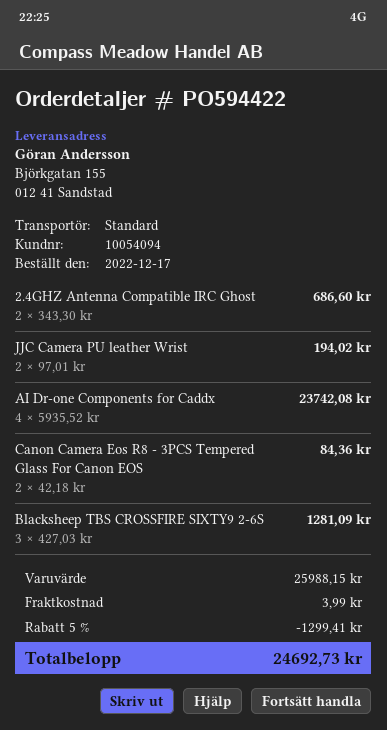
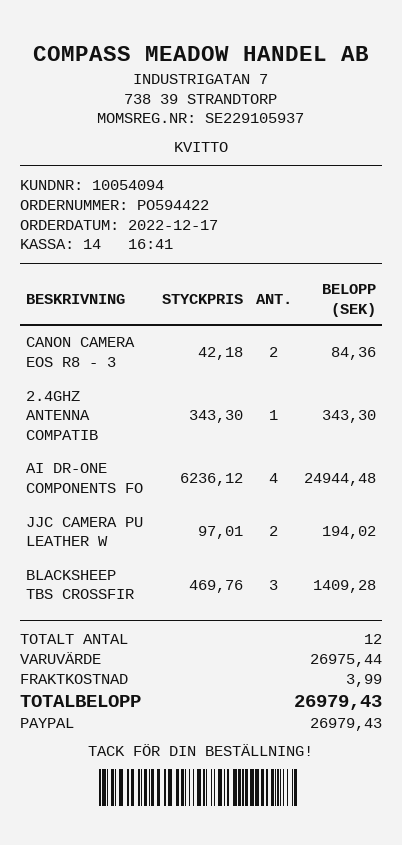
2.4GHZ Antenna Compatible IRC Ghost: 2 x 343.30 = 686.60 -> 1 x 343.30 = 343.30
AI Dr-one Components for Caddx: 4 x 5935.52 = 23742.08 -> 4 x 6236.12 = 24944.48
Blacksheep TBS CROSSFIRE SIXTY9 2-6S: 3 x 427.03 = 1281.09 -> 3 x 469.76 = 1409.28
subtotal: 25988.15 -> 26975.44
discount: 5% = 1299.41 -> none
total: 24692.73 -> 26979.43

